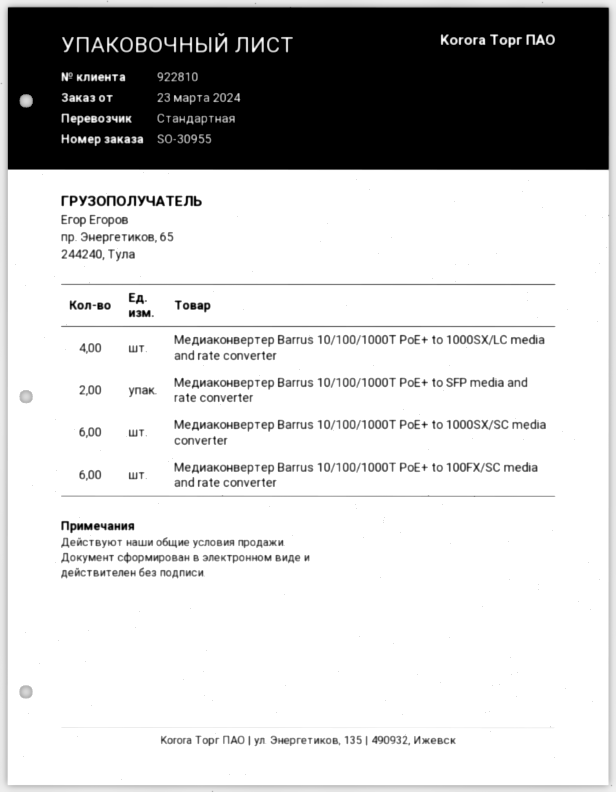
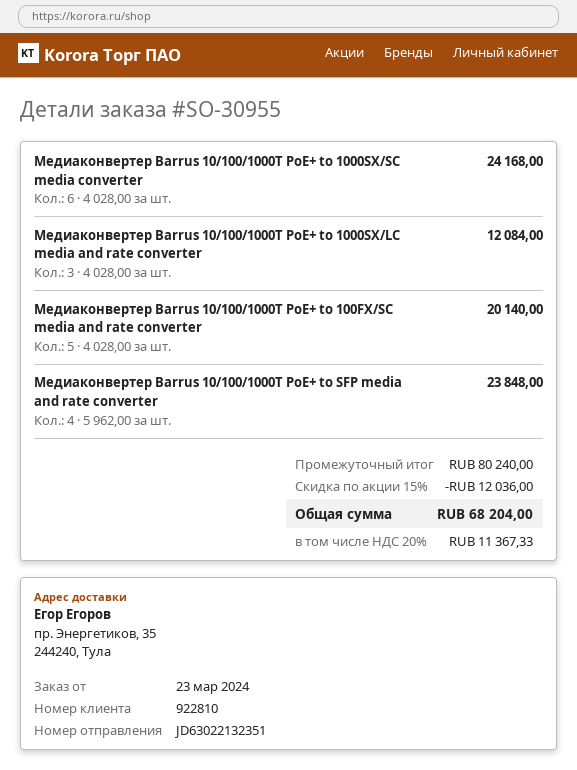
ship to: пр. Энергетиков, 65, 244240, Тула -> пр. Энергетиков, 35, 244240, Тула
Медиаконвертер Barrus 10/100/1000T PoE+ to 1000SX/LC media and rate converter: 4 -> 3
Медиаконвертер Barrus 10/100/1000T PoE+ to SFP media and rate converter: 2 -> 4
Медиаконвертер Barrus 10/100/1000T PoE+ to 100FX/SC media and rate converter: 6 -> 5

